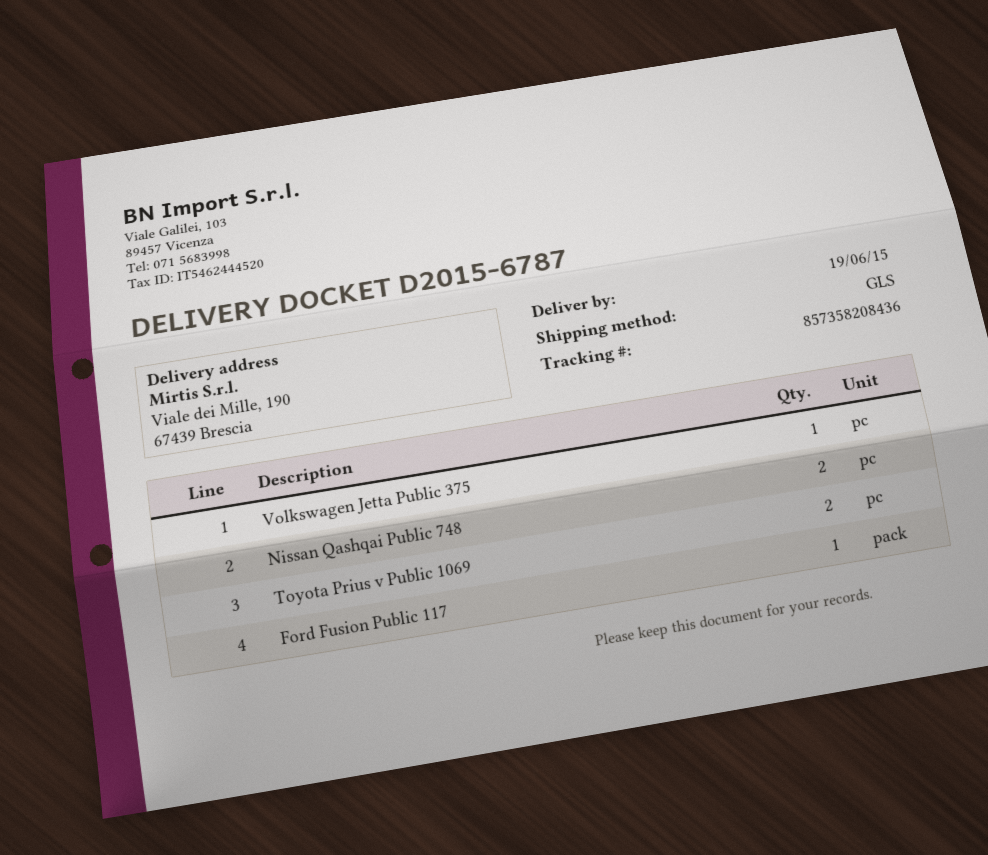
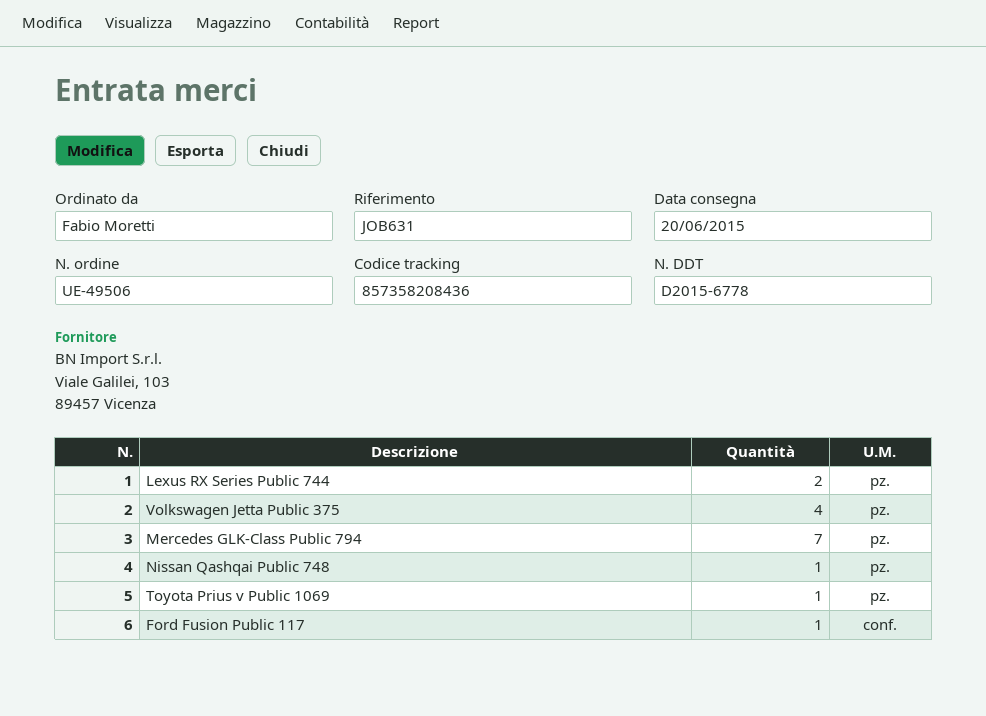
delivery note number: D2015-6787 -> D2015-6778
delivery date: 2015-06-19 -> 2015-06-20
Volkswagen Jetta Public 375: 1 -> 4
Nissan Qashqai Public 748: 2 -> 1
Toyota Prius v Public 1069: 2 -> 1
Lexus RX Series Public 744: none -> 2
Mercedes GLK-Class Public 794: none -> 7

